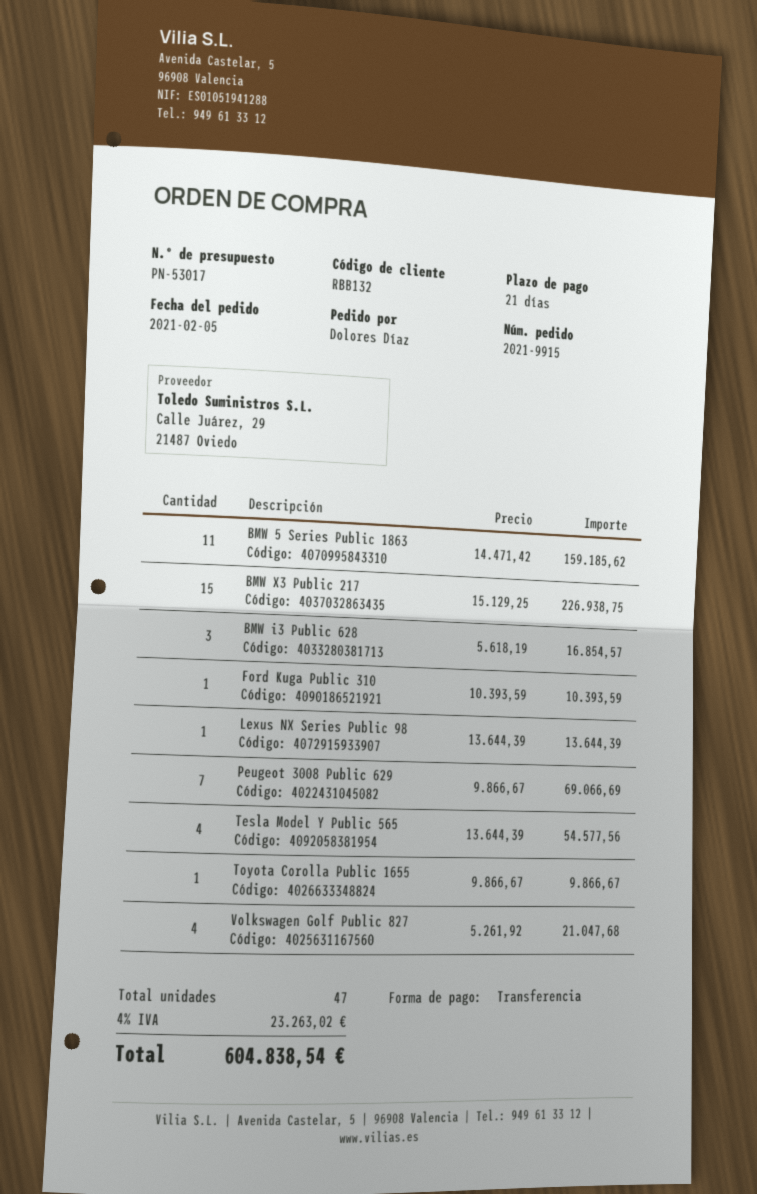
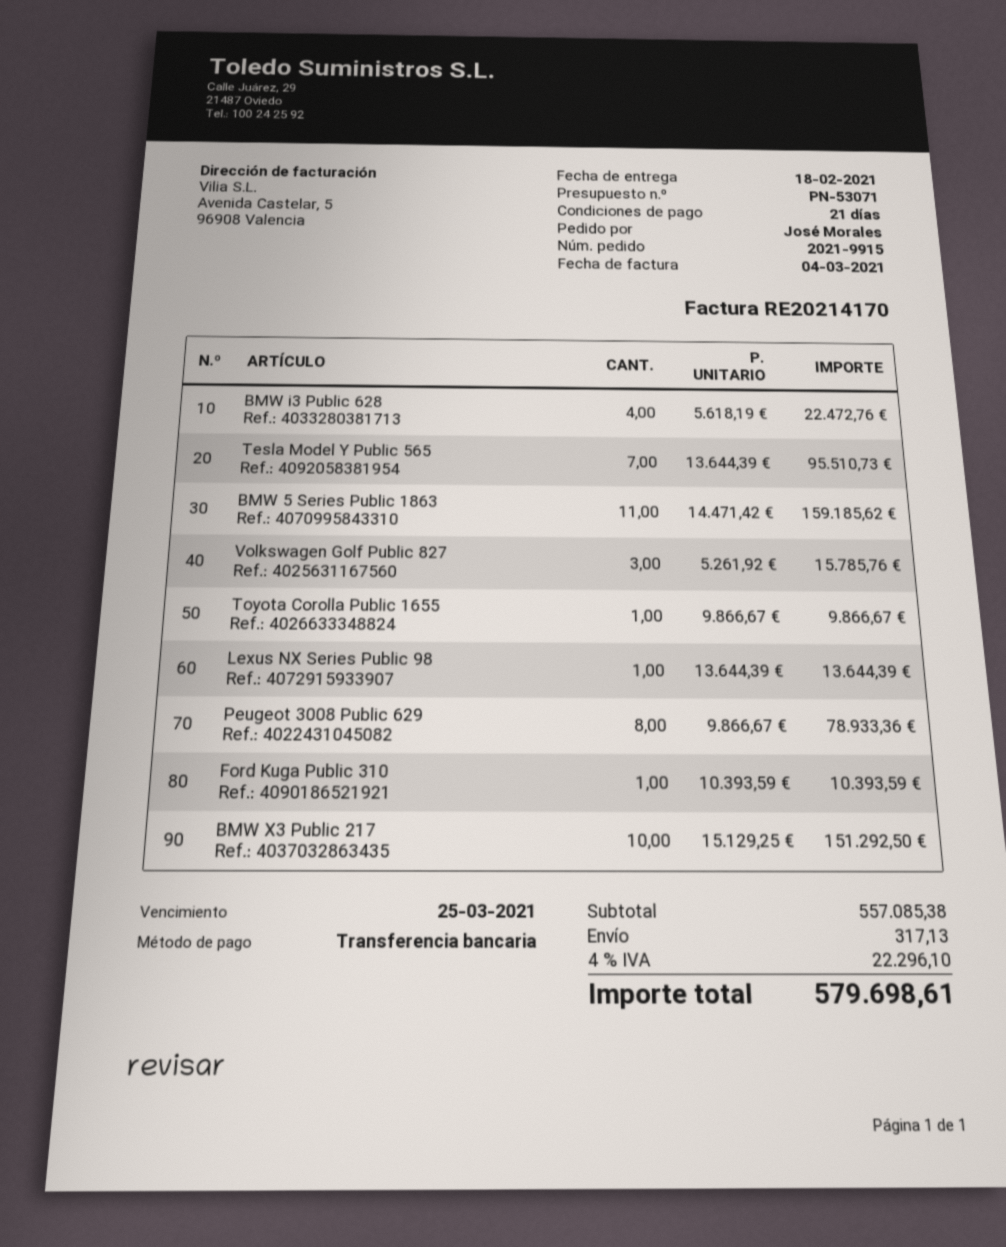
quote number: PN-53017 -> PN-53071
ordered by: Dolores Díaz -> José Morales
BMW X3 Public 217: 15 x 15129.25 = 226938.75 -> 10 x 15129.25 = 151292.50
BMW i3 Public 628: 3 x 5618.19 = 16854.57 -> 4 x 5618.19 = 22472.76
Peugeot 3008 Public 629: 7 x 9866.67 = 69066.69 -> 8 x 9866.67 = 78933.36
Tesla Model Y Public 565: 4 x 13644.39 = 54577.56 -> 7 x 13644.39 = 95510.73
Volkswagen Golf Public 827: 4 x 5261.92 = 21047.68 -> 3 x 5261.92 = 15785.76
shipping: none -> 317.13
tax: 4% = 23263.02 -> 4% = 22296.10
total: 604838.54 -> 579698.61

